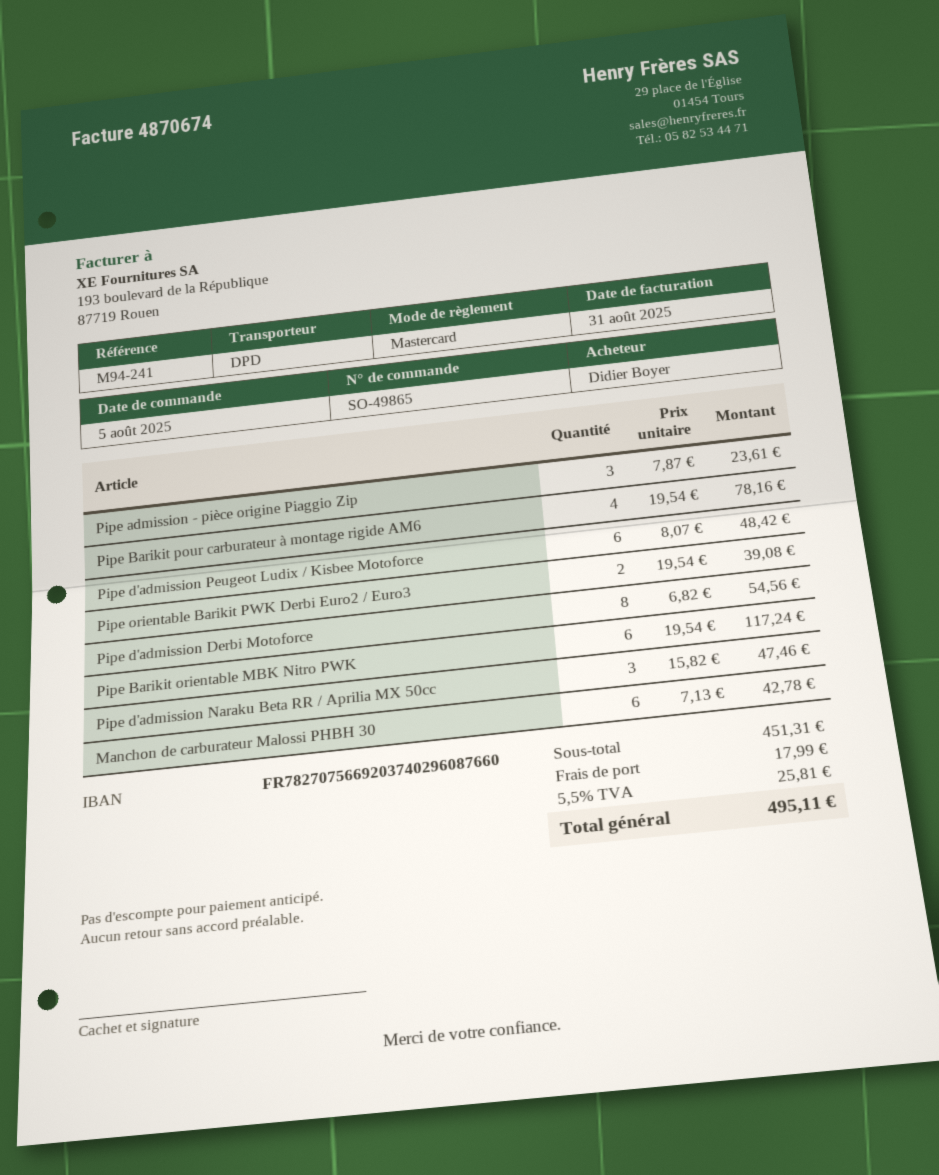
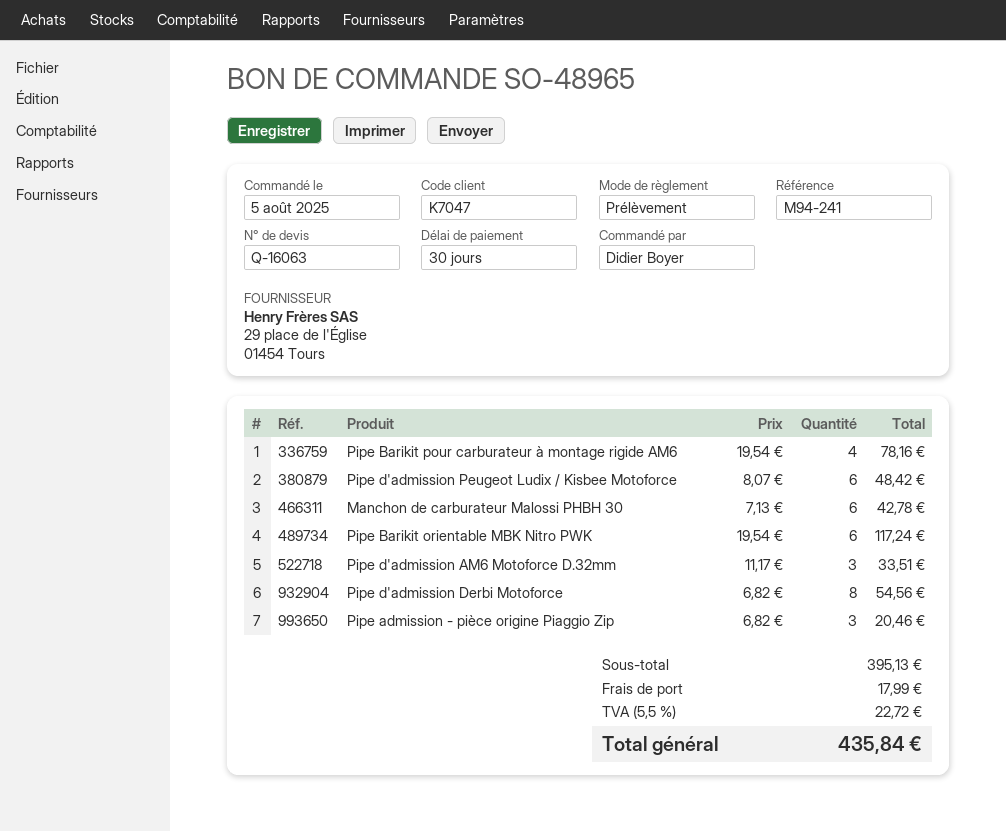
order number: SO-49865 -> SO-48965
payment method: Mastercard -> direct debit
Pipe admission - pièce origine Piaggio Zip: 3 x 7.87 = 23.61 -> 3 x 6.82 = 20.46
Pipe orientable Barikit PWK Derbi Euro2 / Euro3: 2 x 19.54 = 39.08 -> none
Pipe d'admission Naraku Beta RR / Aprilia MX 50cc: 3 x 15.82 = 47.46 -> none
Pipe d'admission AM6 Motoforce D.32mm: none -> 3 x 11.17 = 33.51
subtotal: 451.31 -> 395.13
tax: 5.5% = 25.81 -> 5.5% = 22.72
total: 495.11 -> 435.84

